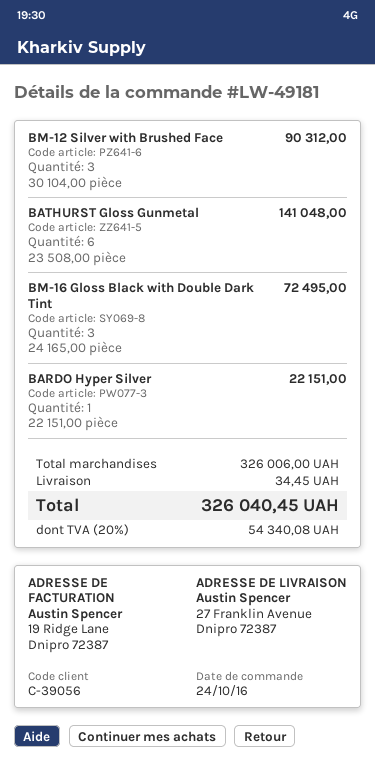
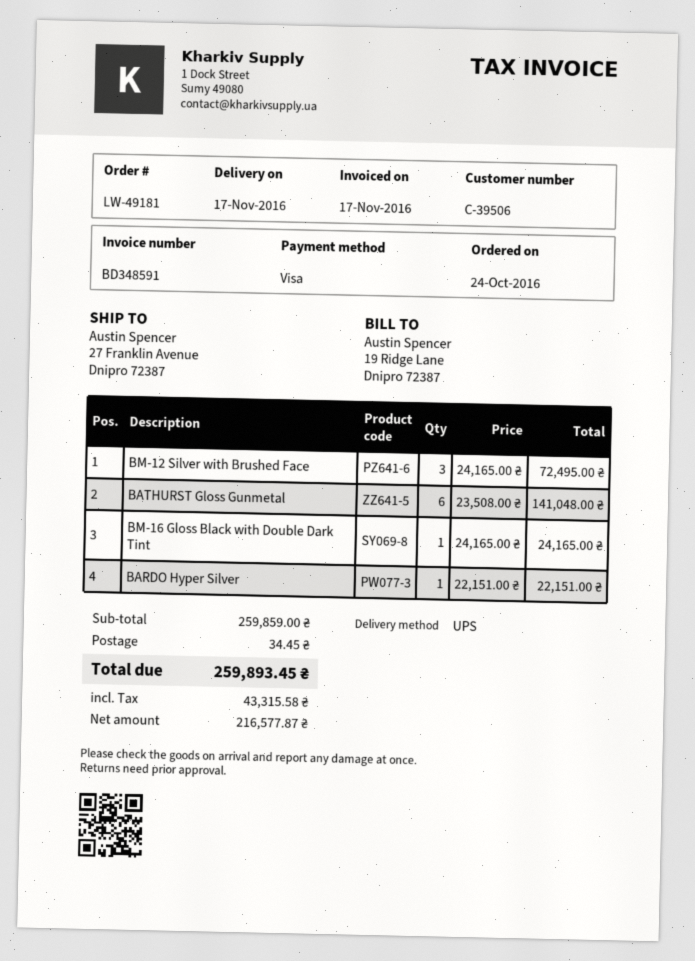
customer number: C-39056 -> C-39506
BM-12 Silver with Brushed Face: 3 x 30104.00 = 90312.00 -> 3 x 24165.00 = 72495.00
BM-16 Gloss Black with Double Dark Tint: 3 x 24165.00 = 72495.00 -> 1 x 24165.00 = 24165.00
subtotal: 326006.00 -> 259859.00
tax: 54340.08 -> 43315.58
total: 326040.45 -> 259893.45

